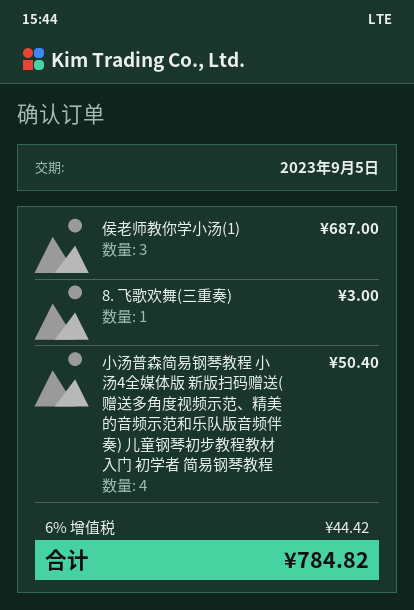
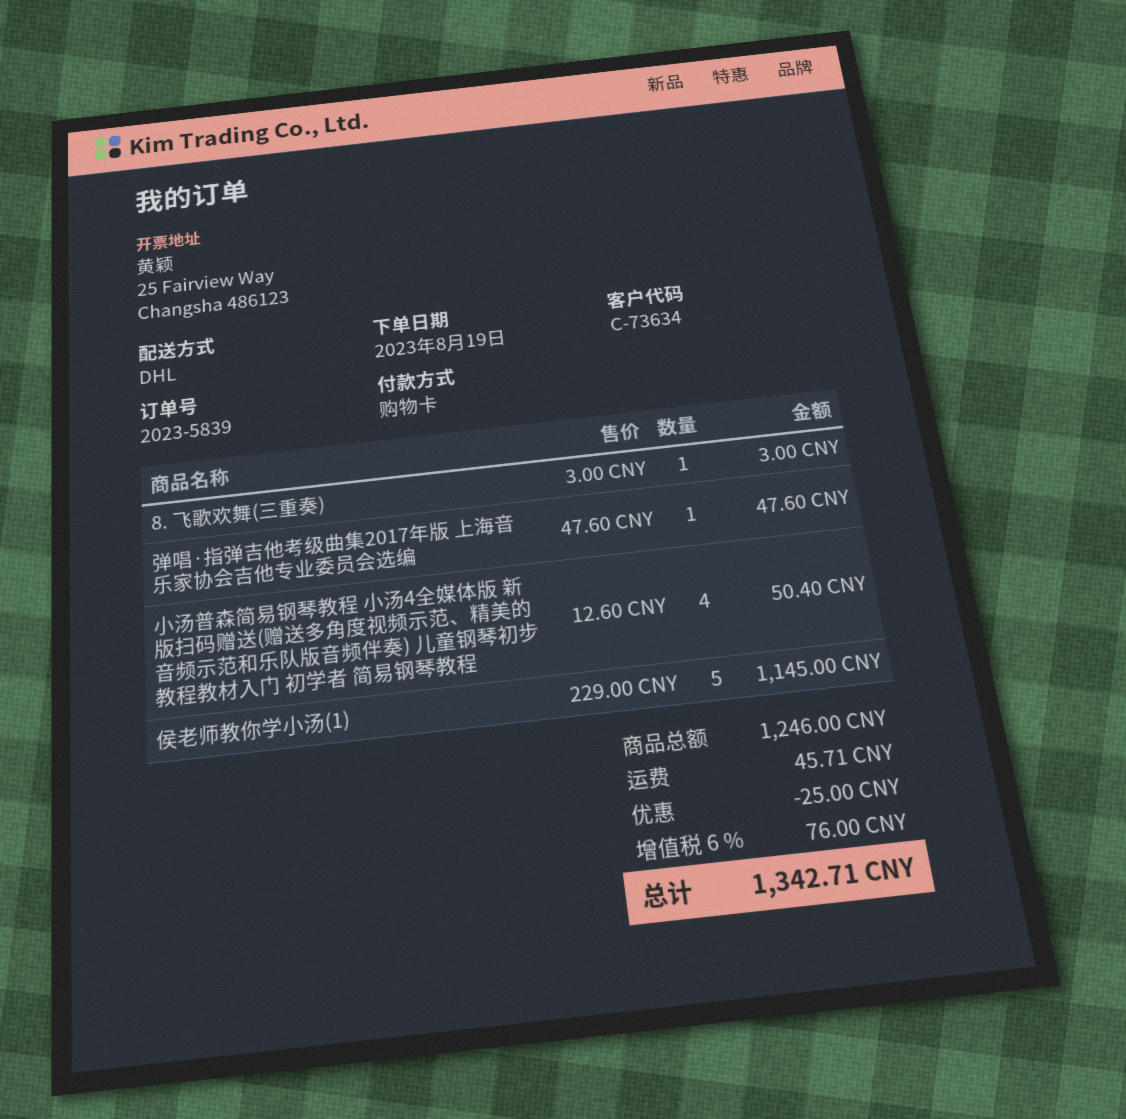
侯老师教你学小汤(1): 3 for 687.00 -> 5 for 1145.00
弹唱·指弹吉他考级曲集2017年版 上海音乐家协会吉他专业委员会选编: none -> 1 for 47.60
discount: none -> 25.00
shipping: none -> 45.71
tax: 6% = 44.42 -> 6% = 76.00
total: 784.82 -> 1342.71

